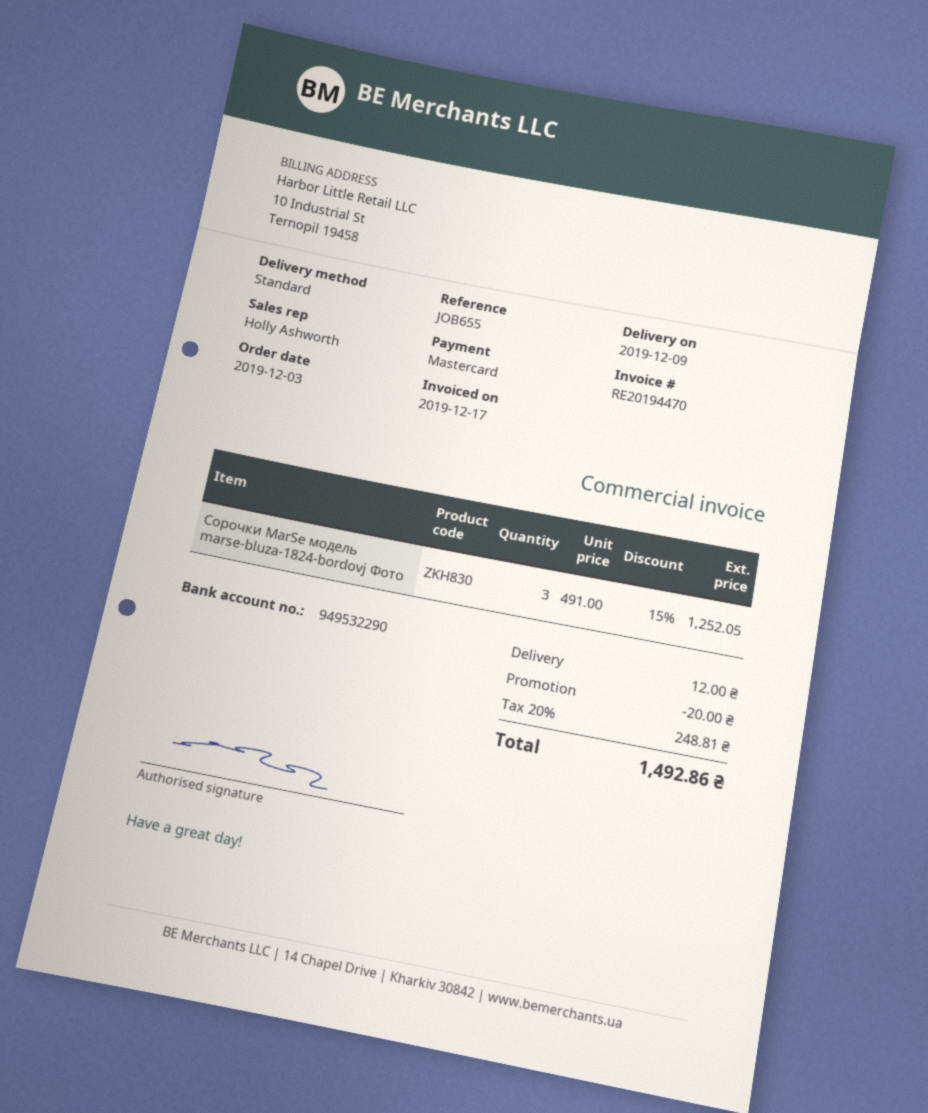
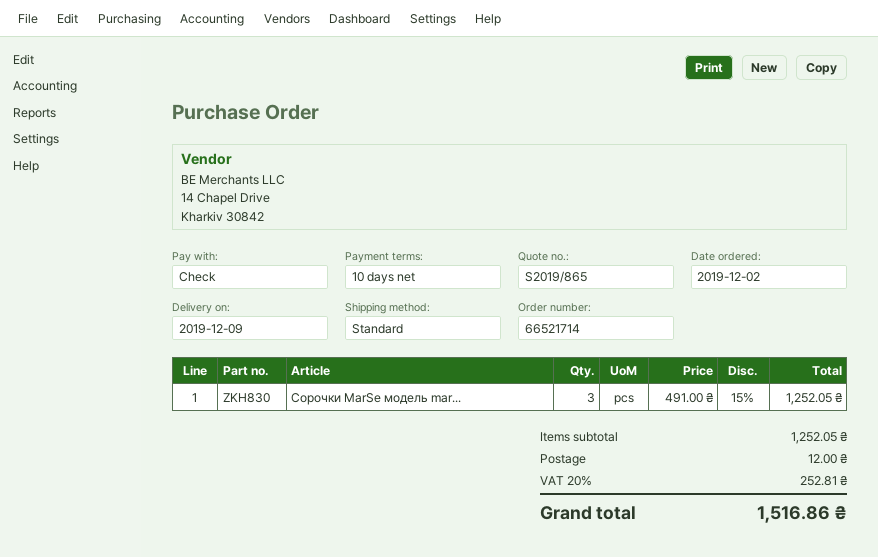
order date: 2019-12-03 -> 2019-12-02
payment method: Mastercard -> cheque
discount: 20.00 -> none
tax: 20% = 248.81 -> 20% = 252.81
total: 1492.86 -> 1516.86

